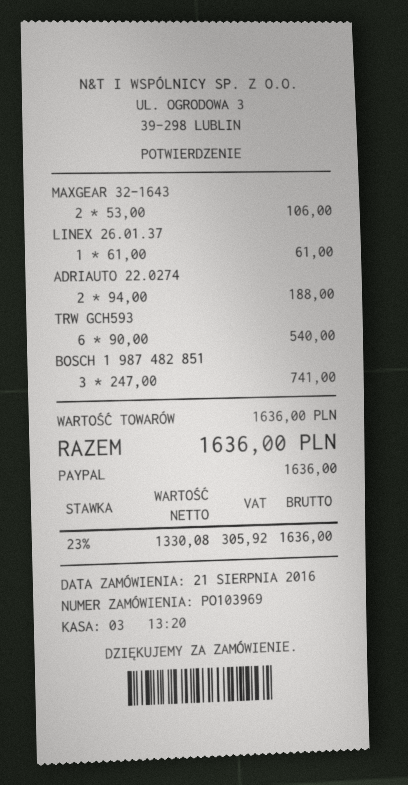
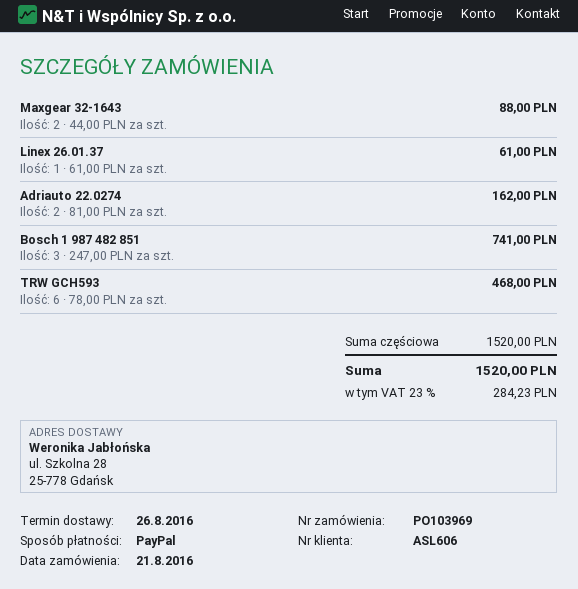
MAXGEAR 32-1643: 2 x 53.00 = 106.00 -> 2 x 44.00 = 88.00
ADRIAUTO 22.0274: 2 x 94.00 = 188.00 -> 2 x 81.00 = 162.00
TRW GCH593: 6 x 90.00 = 540.00 -> 6 x 78.00 = 468.00
subtotal: 1636.00 -> 1520.00
tax: 23% = 305.92 -> 23% = 284.23
total: 1636.00 -> 1520.00

